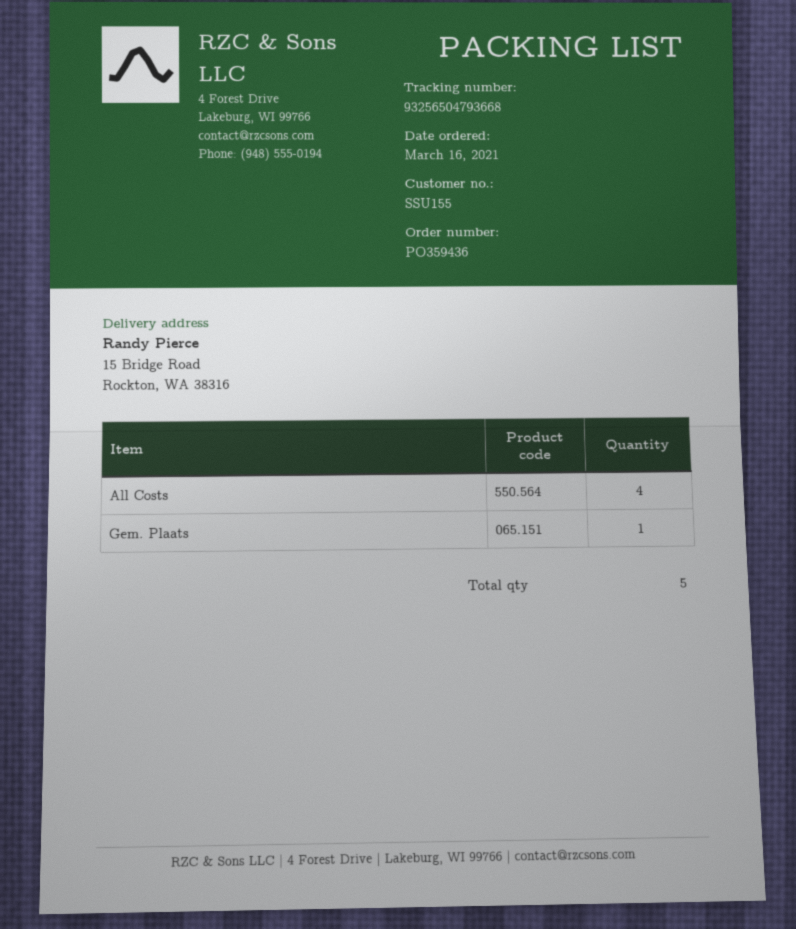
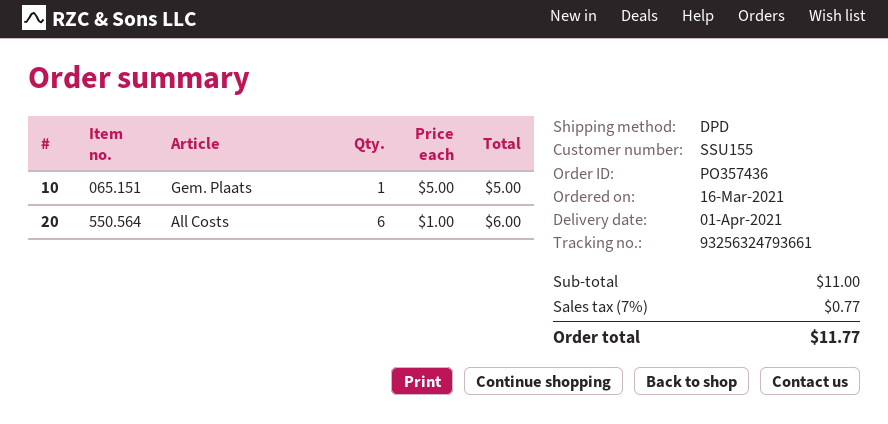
order number: PO359436 -> PO357436
tracking number: 93256504793668 -> 93256324793661
All Costs: 4 -> 6

